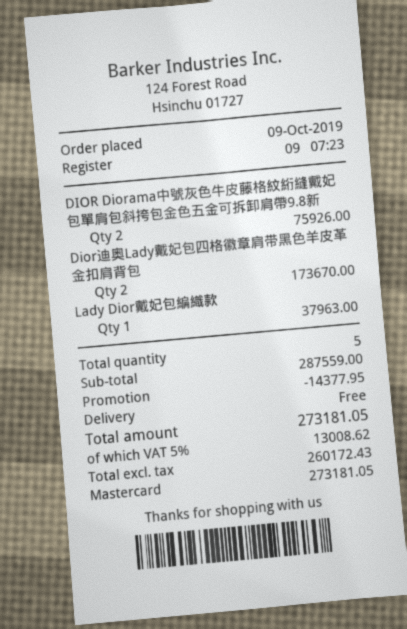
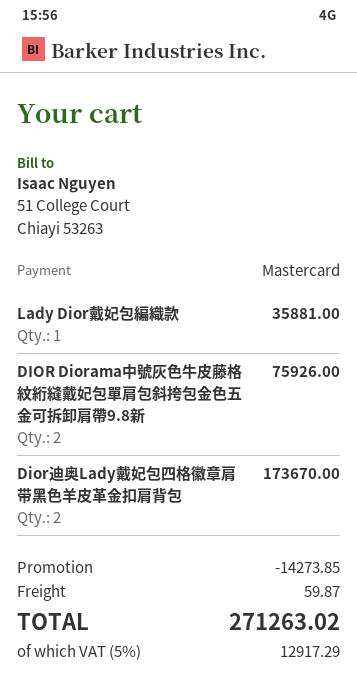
Lady Dior戴妃包編織款: 1 for 37963.00 -> 1 for 35881.00
discount: 14377.95 -> 14273.85
shipping: 0.00 -> 59.87
tax: 5% = 13008.62 -> 5% = 12917.29
total: 273181.05 -> 271263.02

